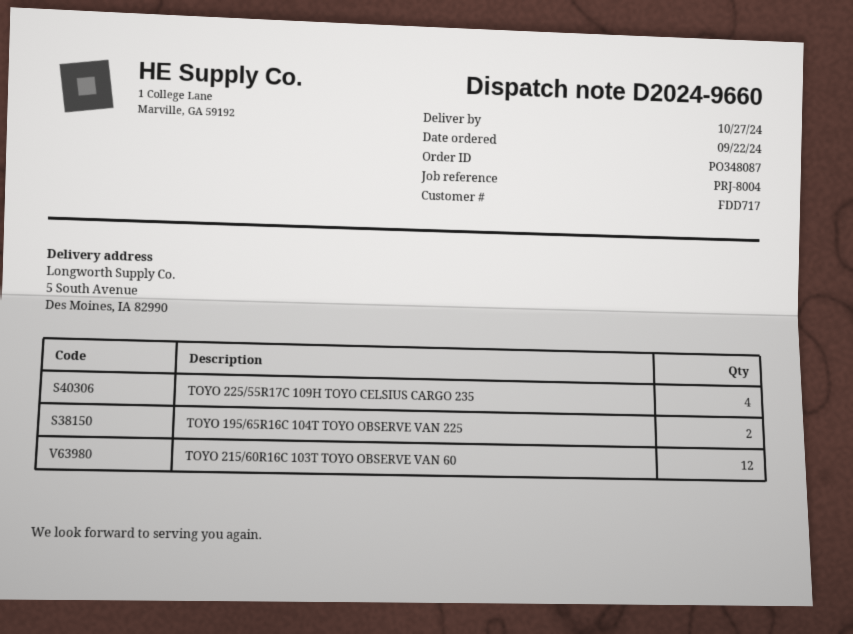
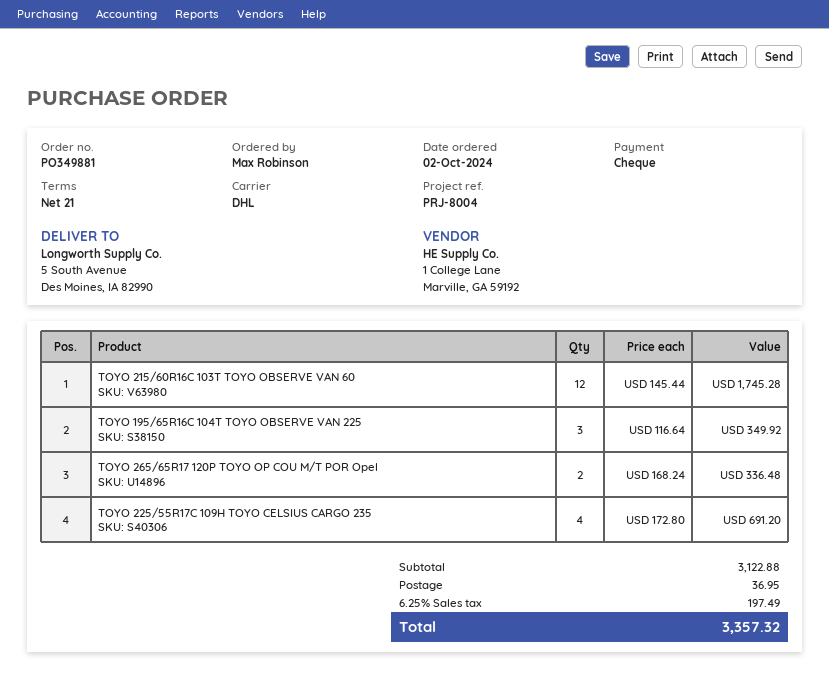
order number: PO348087 -> PO349881
order date: 2024-09-22 -> 2024-10-02
TOYO 195/65R16C 104T TOYO OBSERVE VAN 225: 2 -> 3
TOYO 265/65R17 120P TOYO OP COU M/T POR Opel: none -> 2

